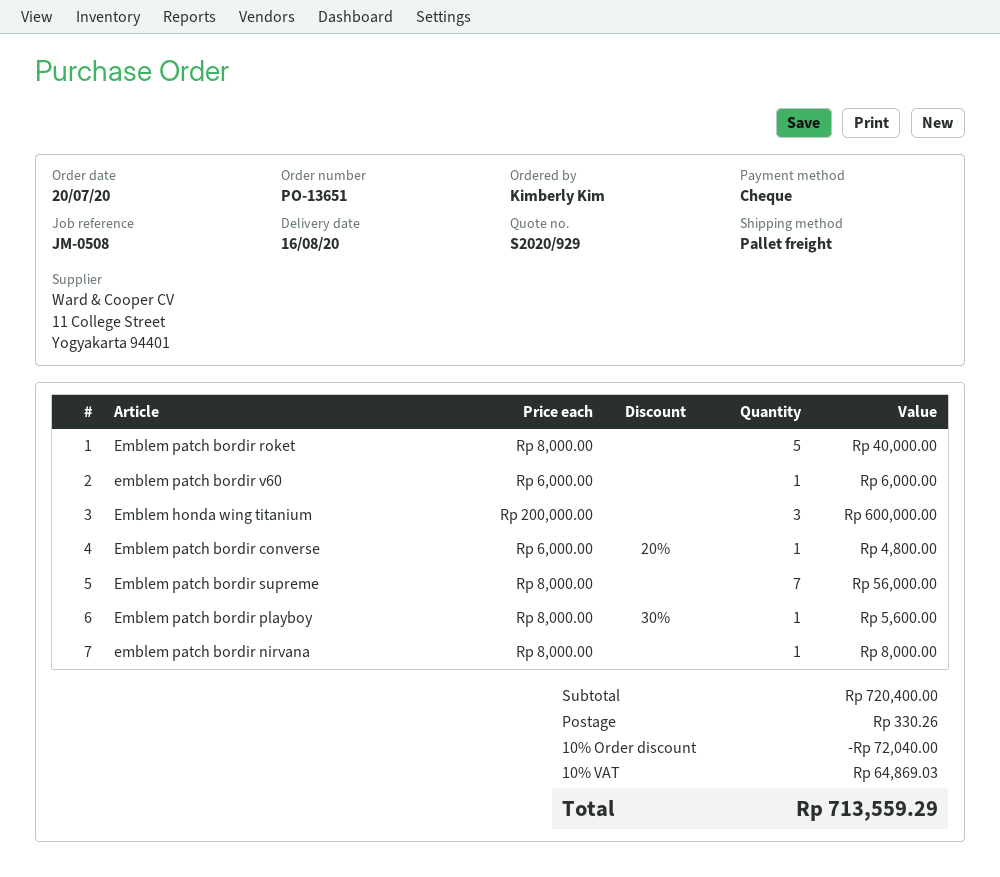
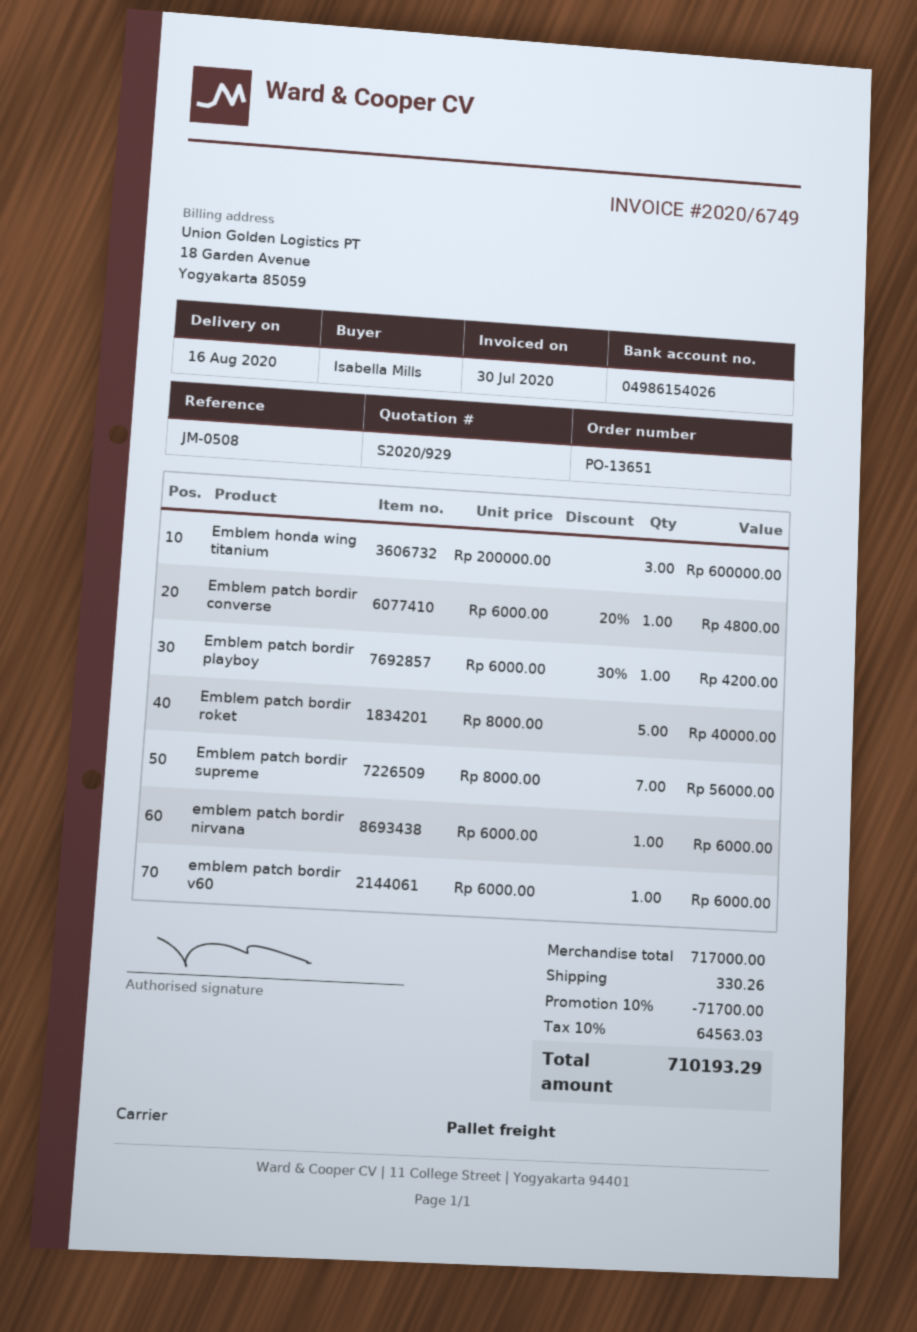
ordered by: Kimberly Kim -> Isabella Mills
Emblem patch bordir playboy: 1 x 8000.00 - 30% = 5600.00 -> 1 x 6000.00 - 30% = 4200.00
emblem patch bordir nirvana: 1 x 8000.00 = 8000.00 -> 1 x 6000.00 = 6000.00
subtotal: 720400.00 -> 717000.00
discount: 10% = 72040.00 -> 10% = 71700.00
tax: 10% = 64869.03 -> 10% = 64563.03
total: 713559.29 -> 710193.29

